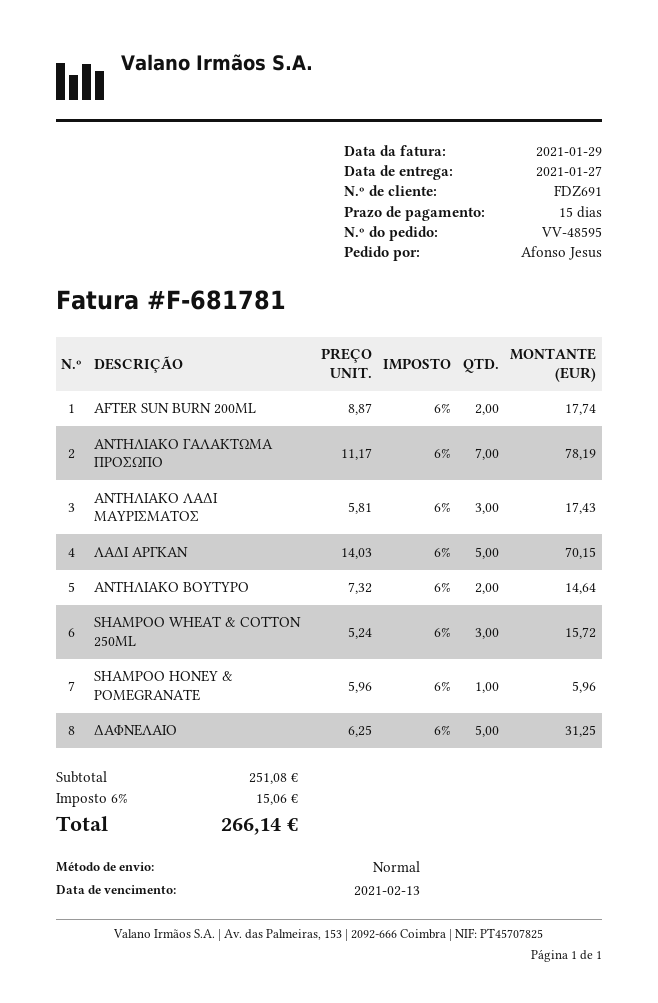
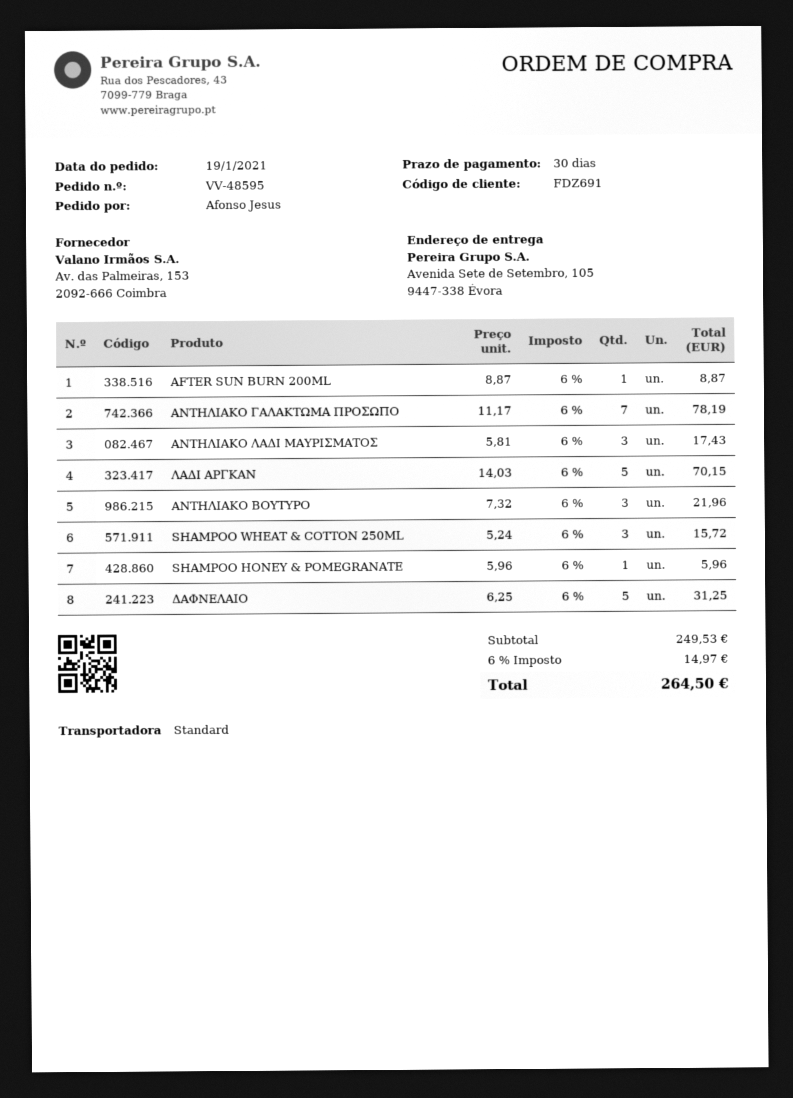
payment terms: 15 days -> 30 days
AFTER SUN BURN 200ML: 2 x 8.87 = 17.74 -> 1 x 8.87 = 8.87
ΑΝΤHΛΙΑΚΟ ΒΟΥΤΥΡΟ: 2 x 7.32 = 14.64 -> 3 x 7.32 = 21.96
subtotal: 251.08 -> 249.53
tax: 6% = 15.06 -> 6% = 14.97
total: 266.14 -> 264.50

